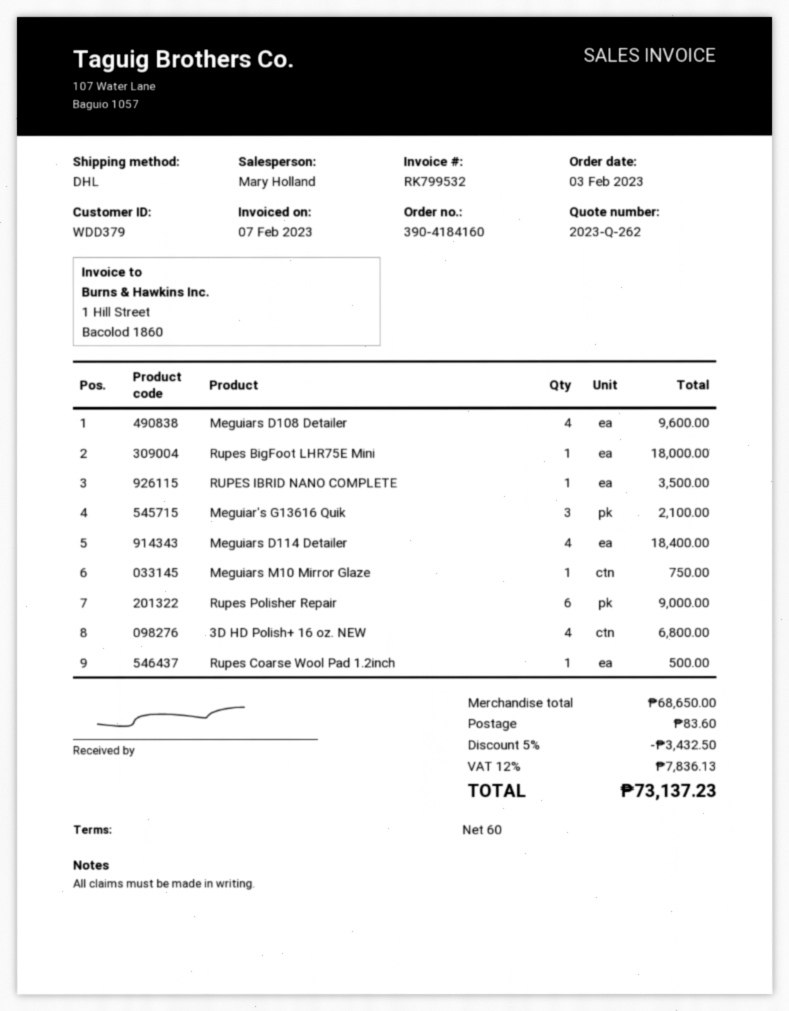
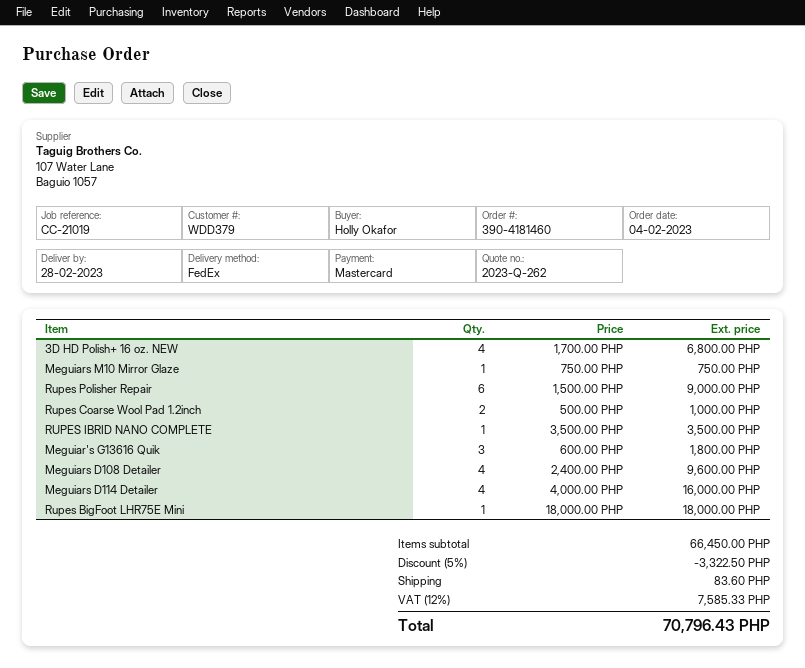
order number: 390-4184160 -> 390-4181460
order date: 2023-02-03 -> 2023-02-04
shipping method: DHL -> FedEx
Meguiar's G13616 Quik: 3 for 2100.00 -> 3 for 1800.00
Meguiars D114 Detailer: 4 for 18400.00 -> 4 for 16000.00
Rupes Coarse Wool Pad 1.2inch: 1 for 500.00 -> 2 for 1000.00
subtotal: 68650.00 -> 66450.00
discount: 5% = 3432.50 -> 5% = 3322.50
tax: 12% = 7836.13 -> 12% = 7585.33
total: 73137.23 -> 70796.43

